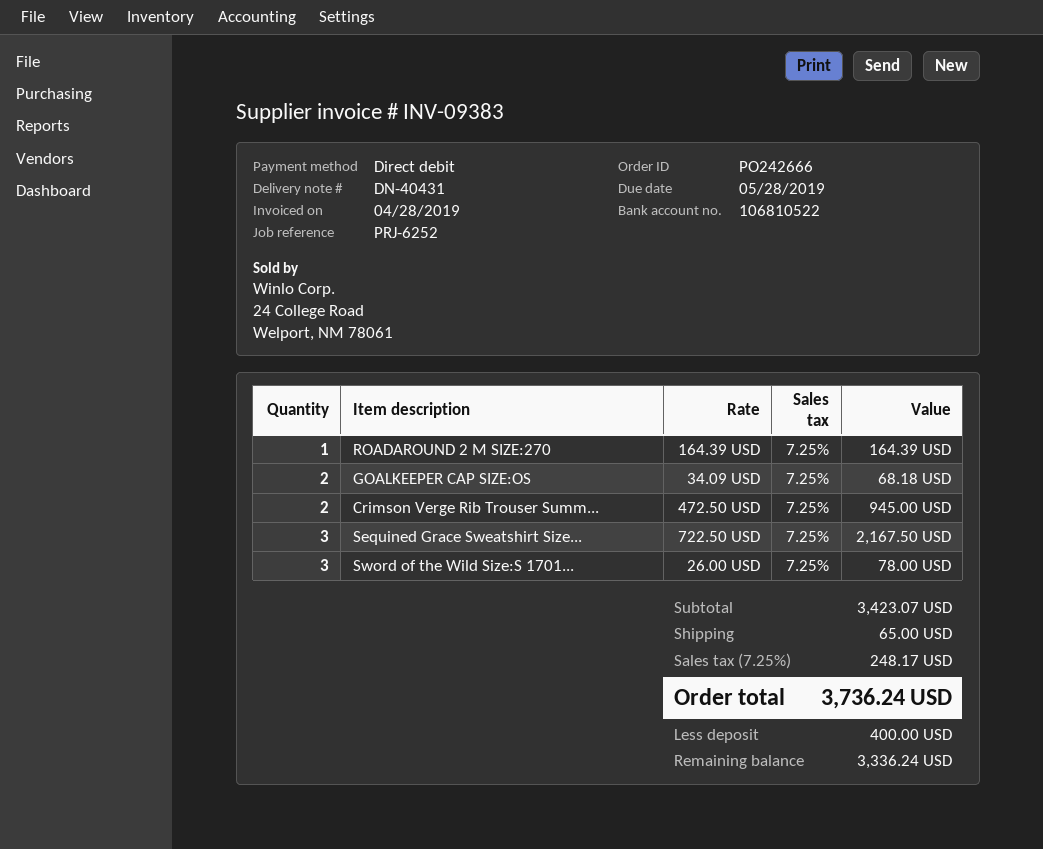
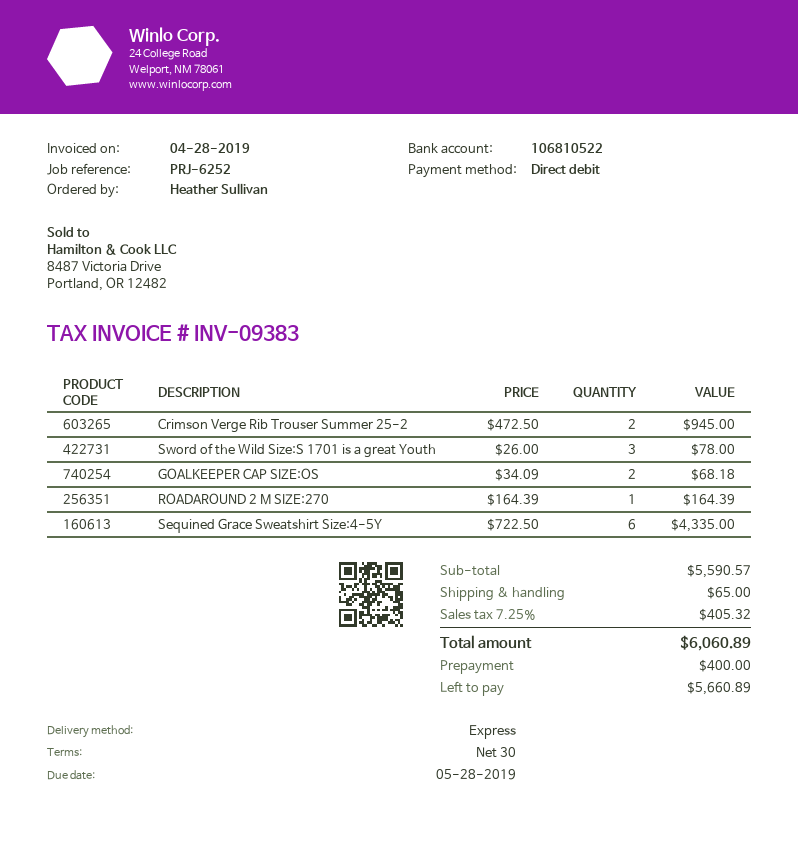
Sequined Grace Sweatshirt Size...: 3 x 722.50 = 2167.50 -> 6 x 722.50 = 4335.00
subtotal: 3423.07 -> 5590.57
tax: 7.25% = 248.17 -> 7.25% = 405.32
total: 3736.24 -> 6060.89
balance: 3336.24 -> 5660.89

